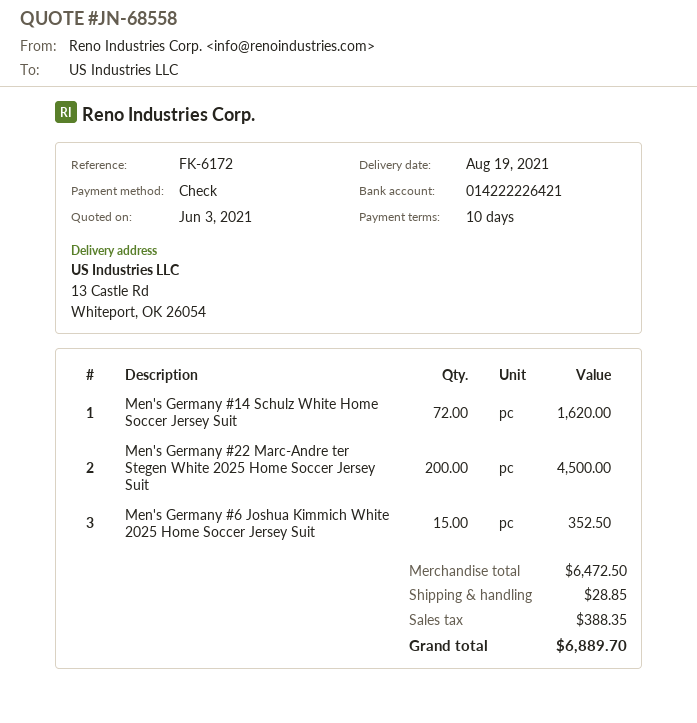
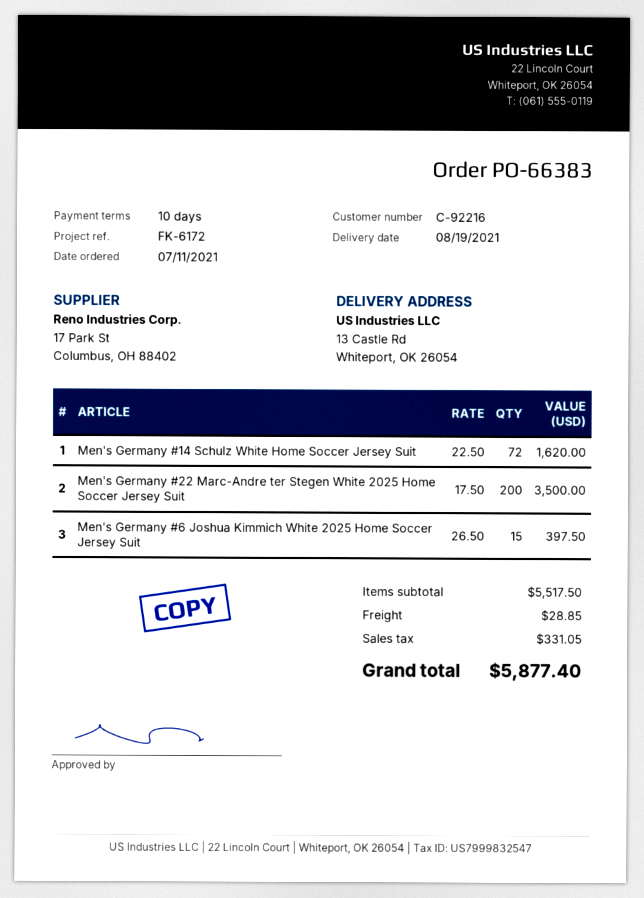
Men's Germany #22 Marc-Andre ter Stegen White 2025 Home Soccer Jersey Suit: 200 for 4500.00 -> 200 for 3500.00
Men's Germany #6 Joshua Kimmich White 2025 Home Soccer Jersey Suit: 15 for 352.50 -> 15 for 397.50
subtotal: 6472.50 -> 5517.50
tax: 388.35 -> 331.05
total: 6889.70 -> 5877.40

